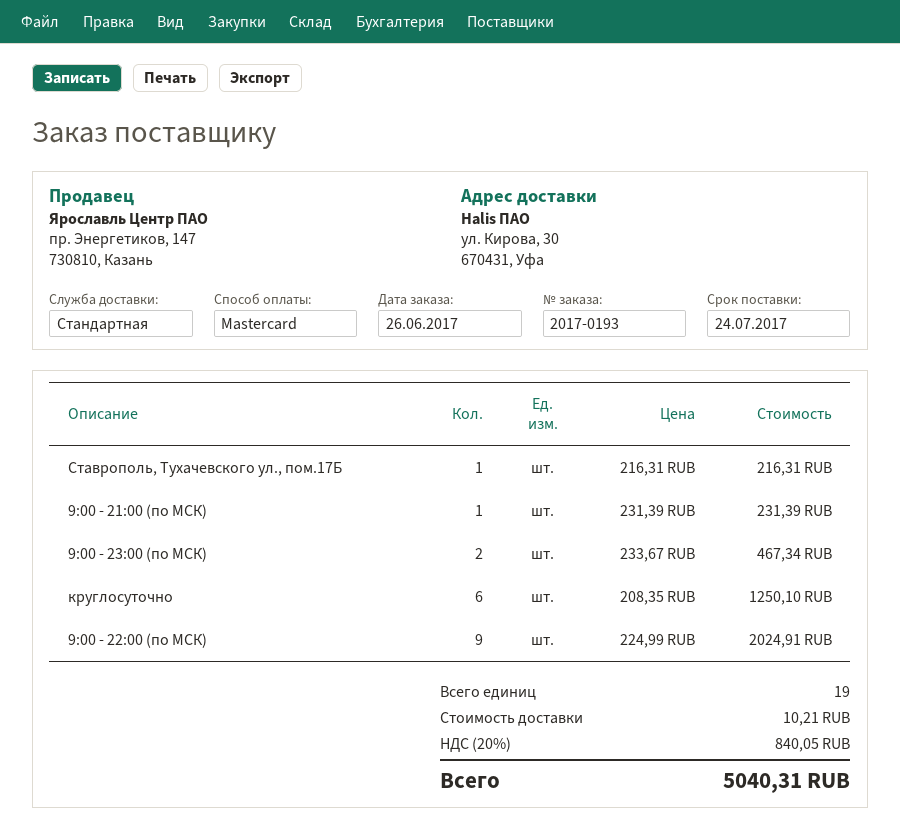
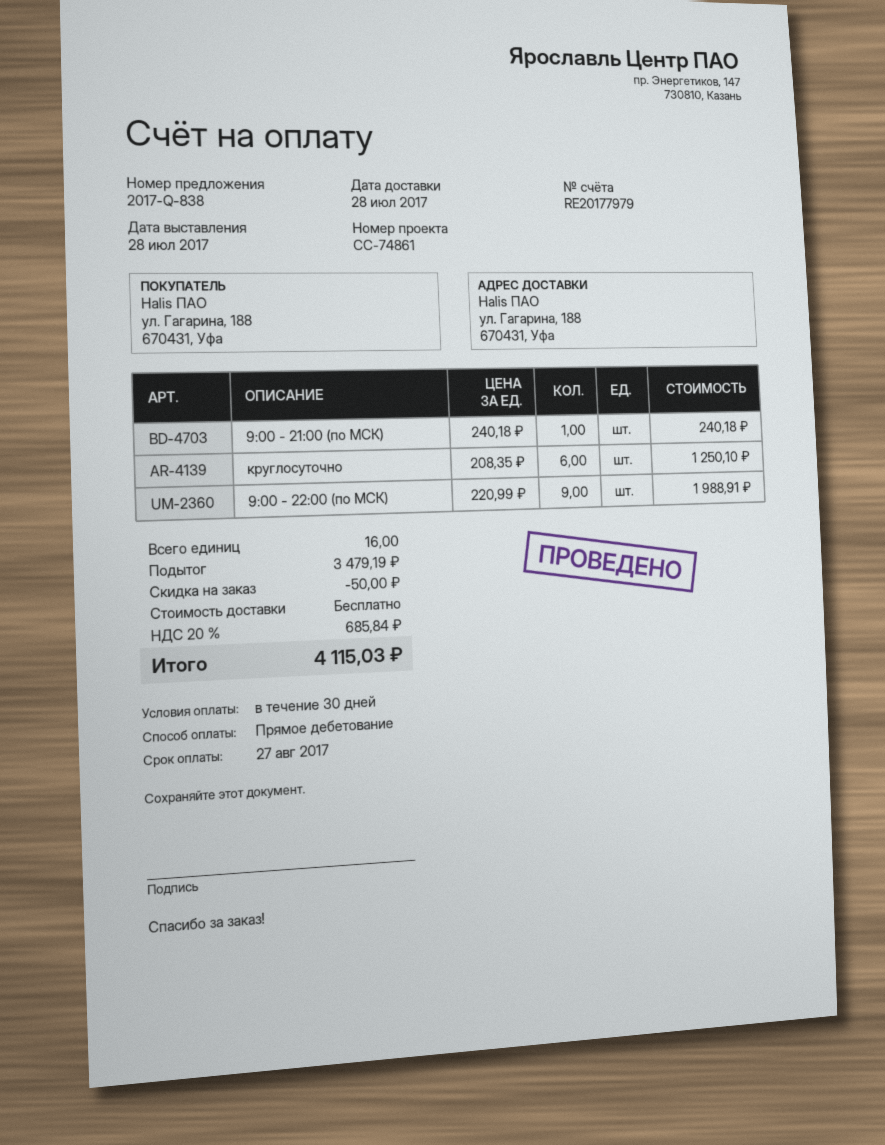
delivery date: 2017-07-24 -> 2017-07-28
payment method: Mastercard -> direct debit
ship to: ул. Кирова, 30, 670431, Уфа -> ул. Гагарина, 188, 670431, Уфа
Ставрополь, Тухачевского ул., пом.17Б: 1 x 216.31 = 216.31 -> none
9:00 - 21:00 (по МСК): 1 x 231.39 = 231.39 -> 1 x 240.18 = 240.18
9:00 - 23:00 (по МСК): 2 x 233.67 = 467.34 -> none
9:00 - 22:00 (по МСК): 9 x 224.99 = 2024.91 -> 9 x 220.99 = 1988.91
total quantity: 19 -> 16
discount: none -> 50.00
shipping: 10.21 -> 0.00
tax: 20% = 840.05 -> 20% = 685.84
total: 5040.31 -> 4115.03

